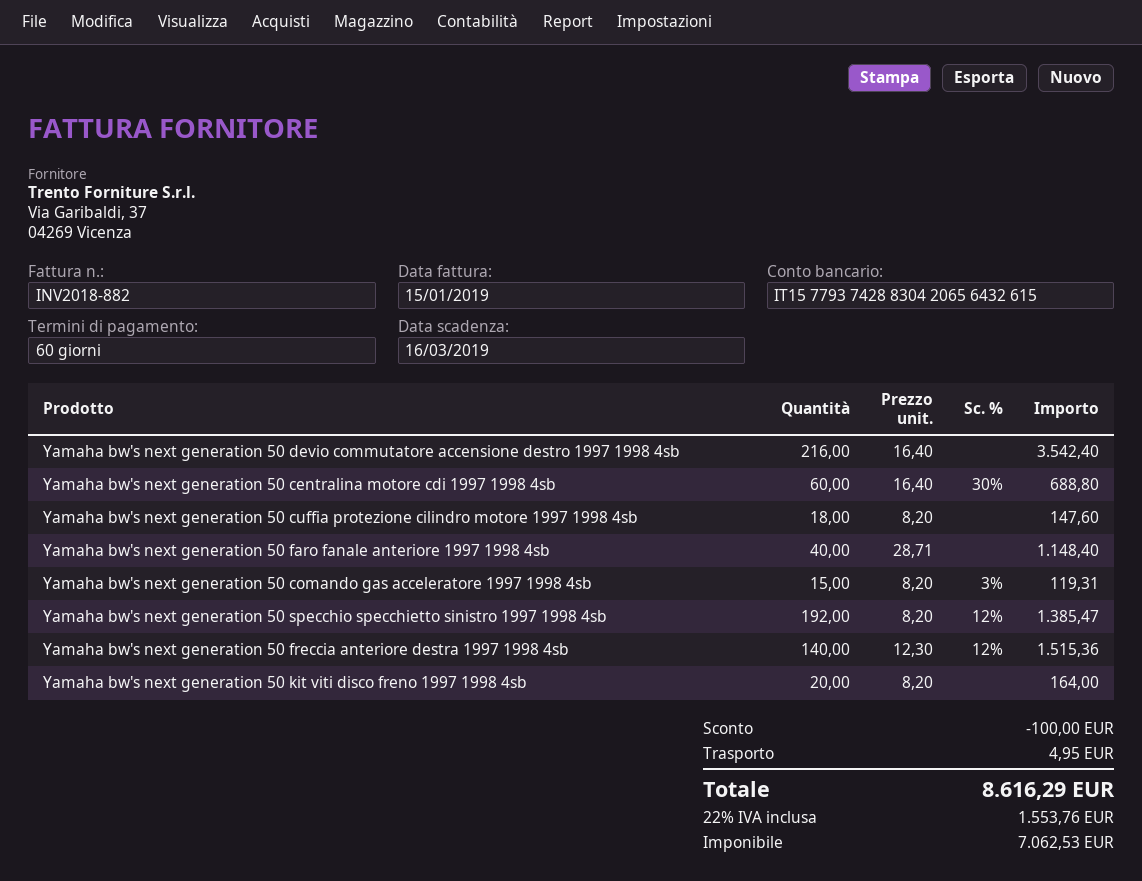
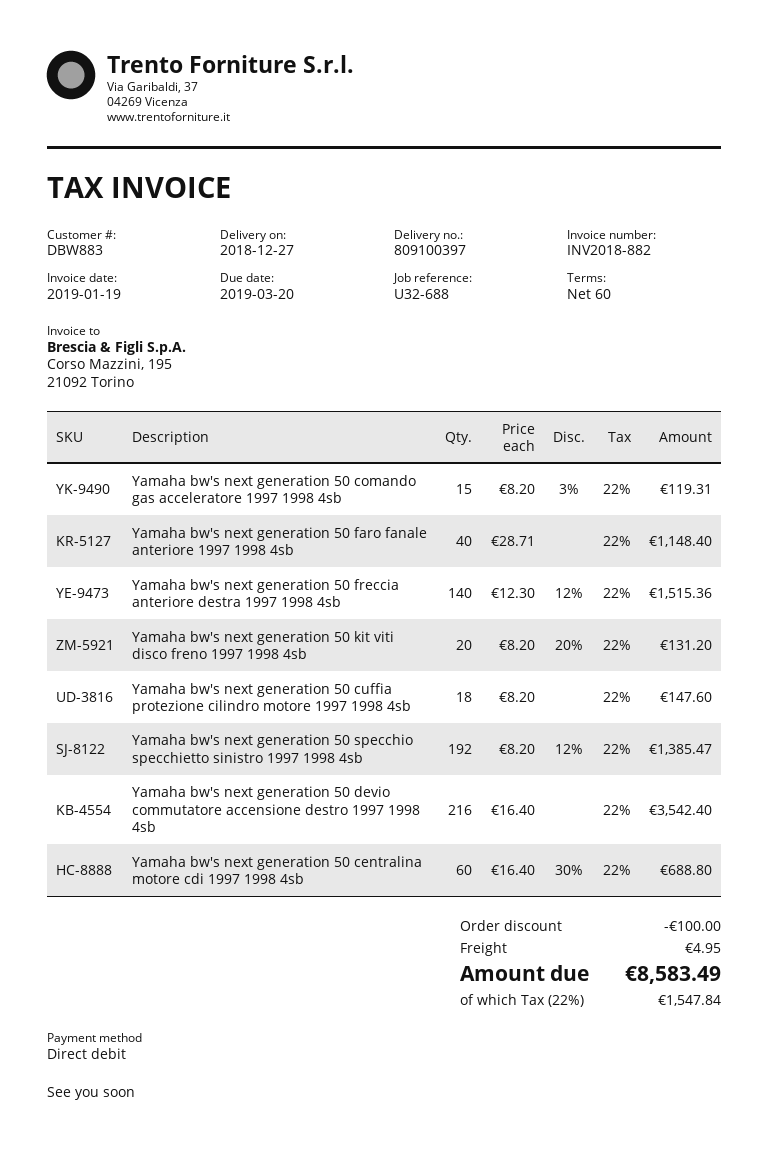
invoice date: 2019-01-15 -> 2019-01-19
due date: 2019-03-16 -> 2019-03-20
Yamaha bw's next generation 50 kit viti disco freno 1997 1998 4sb: 20 x 8.20 = 164.00 -> 20 x 8.20 - 20% = 131.20
tax: 22% = 1553.76 -> 22% = 1547.84
total: 8616.29 -> 8583.49

